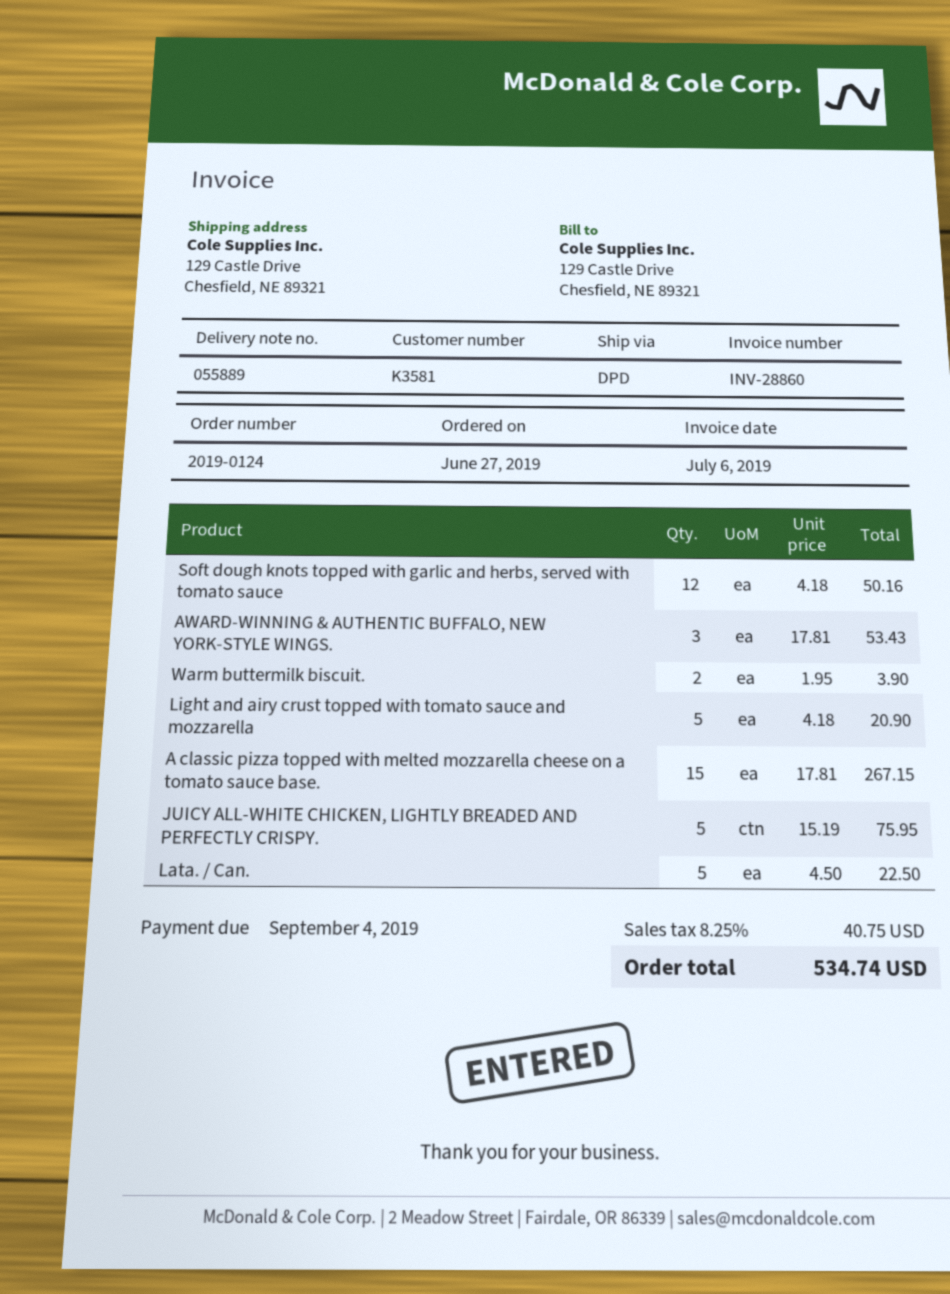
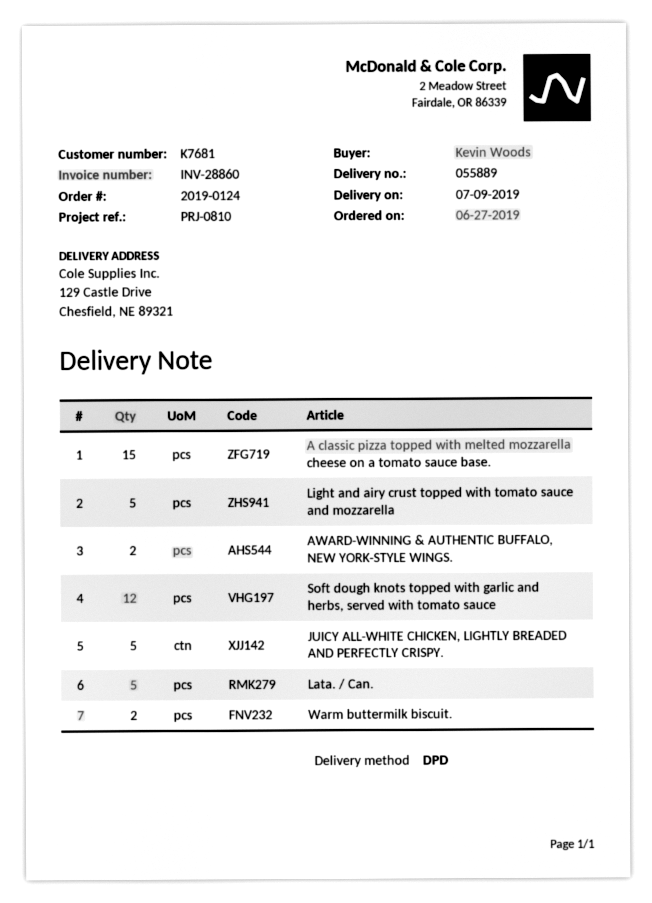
customer number: K3581 -> K7681
AWARD-WINNING & AUTHENTIC BUFFALO, NEW YORK-STYLE WINGS.: 3 -> 2

